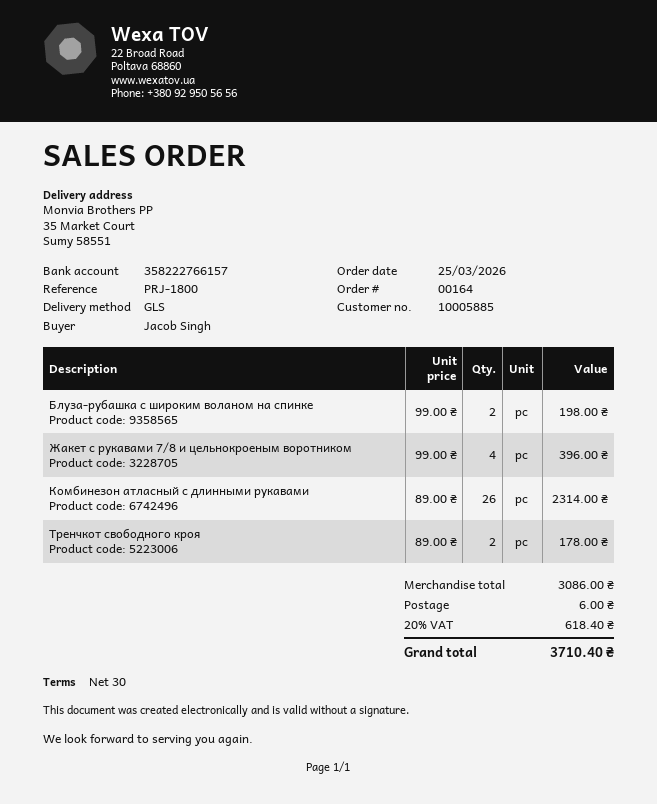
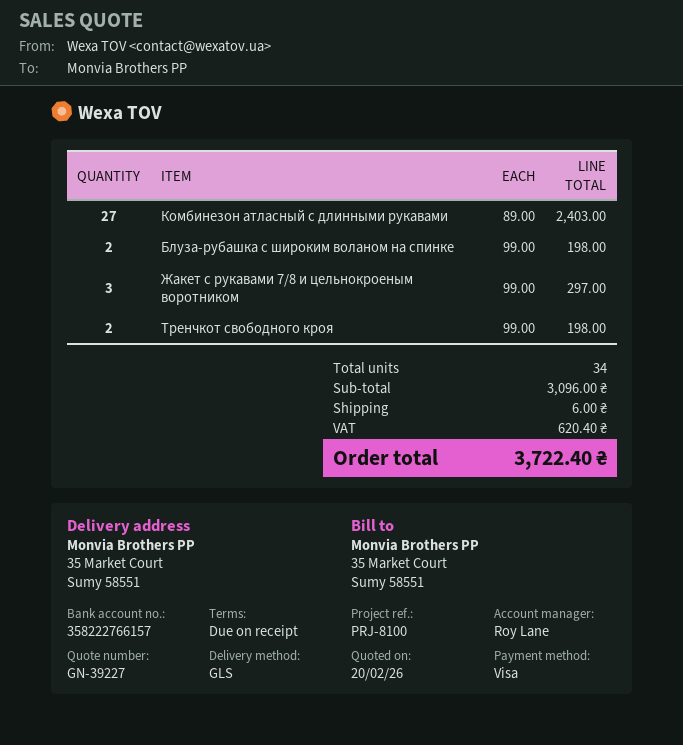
payment terms: 30 days -> on receipt
reference: PRJ-1800 -> PRJ-8100
Жакет с рукавами 7/8 и цельнокроеным воротником: 4 x 99.00 = 396.00 -> 3 x 99.00 = 297.00
Комбинезон атласный с длинными рукавами: 26 x 89.00 = 2314.00 -> 27 x 89.00 = 2403.00
Тренчкот свободного кроя: 2 x 89.00 = 178.00 -> 2 x 99.00 = 198.00
subtotal: 3086.00 -> 3096.00
tax: 618.40 -> 620.40
total: 3710.40 -> 3722.40

